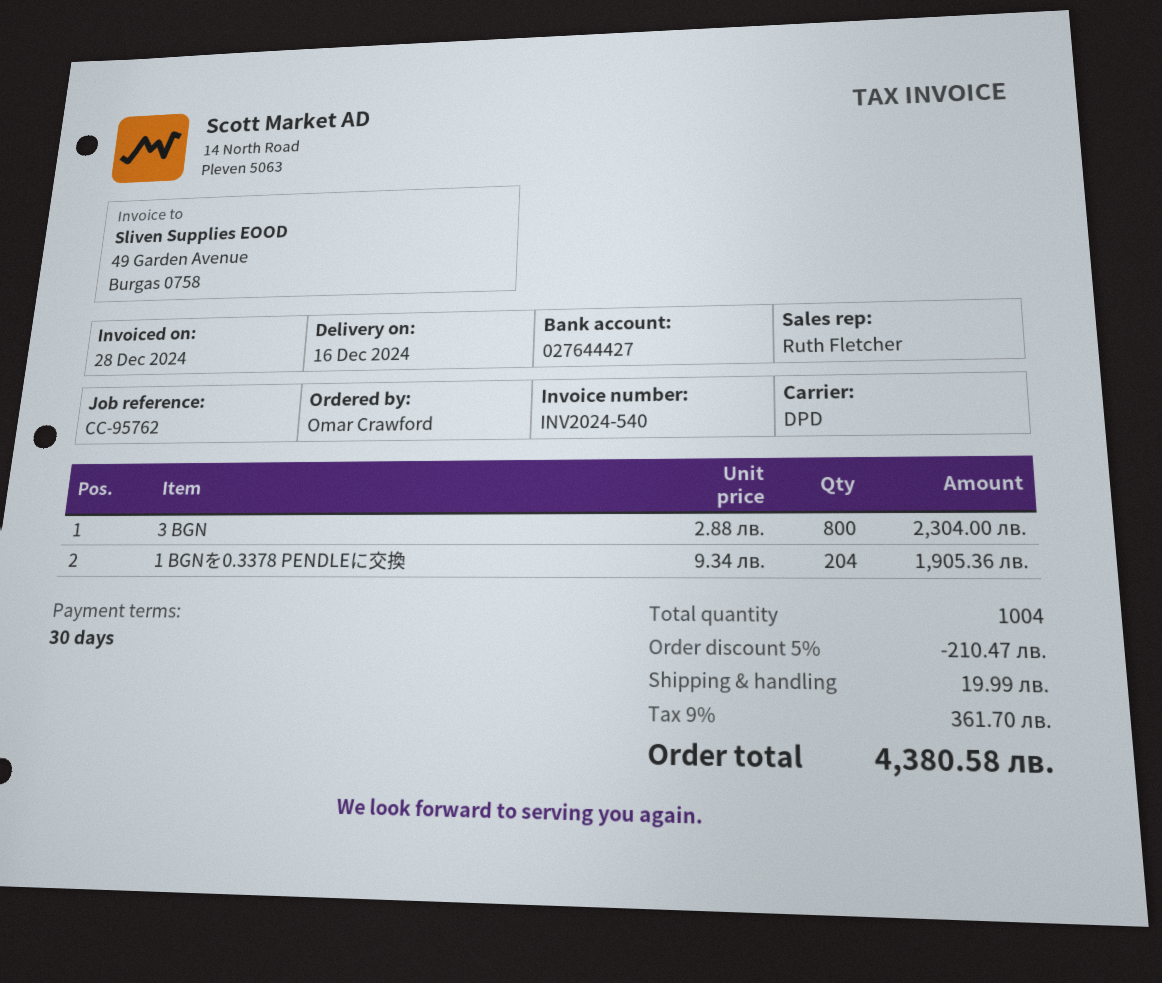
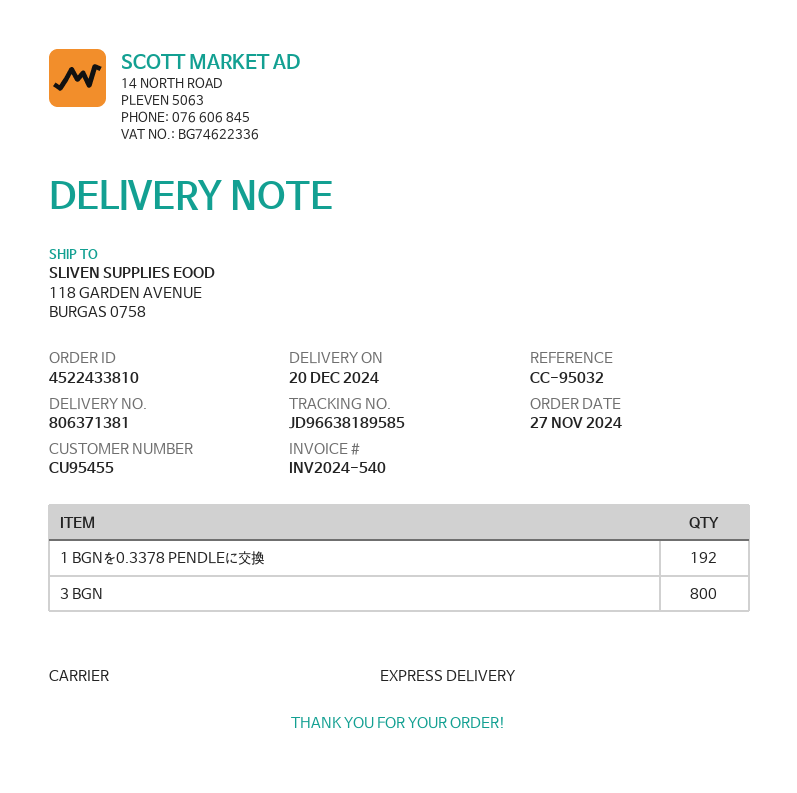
delivery date: 2024-12-16 -> 2024-12-20
reference: CC-95762 -> CC-95032
shipping method: DPD -> express
1 BGNを0.3378 PENDLEに交換: 204 -> 192

